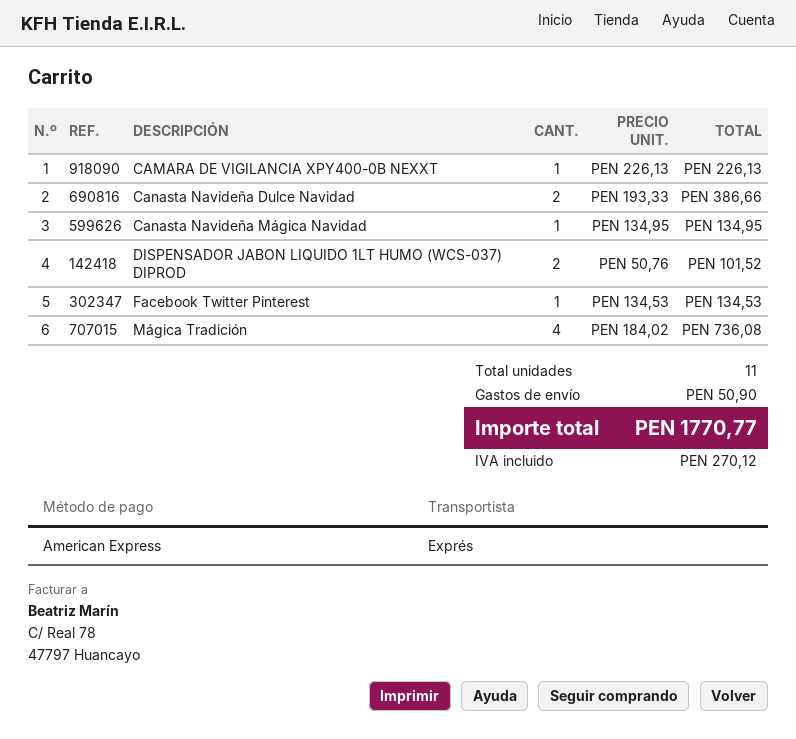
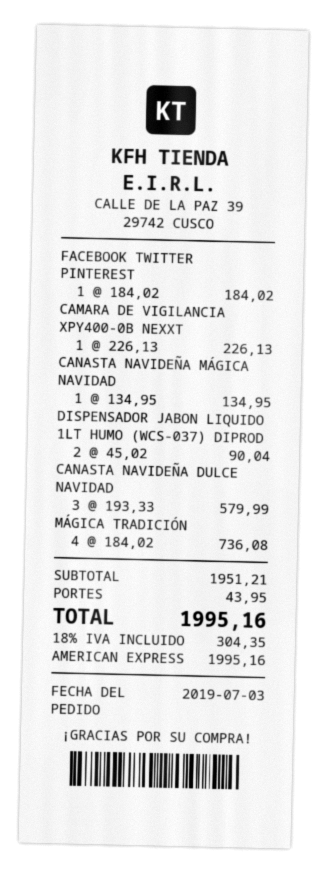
Canasta Navideña Dulce Navidad: 2 x 193.33 = 386.66 -> 3 x 193.33 = 579.99
DISPENSADOR JABON LIQUIDO 1LT HUMO (WCS-037) DIPROD: 2 x 50.76 = 101.52 -> 2 x 45.02 = 90.04
Facebook Twitter Pinterest: 1 x 134.53 = 134.53 -> 1 x 184.02 = 184.02
shipping: 50.90 -> 43.95
tax: 270.12 -> 304.35
total: 1770.77 -> 1995.16

